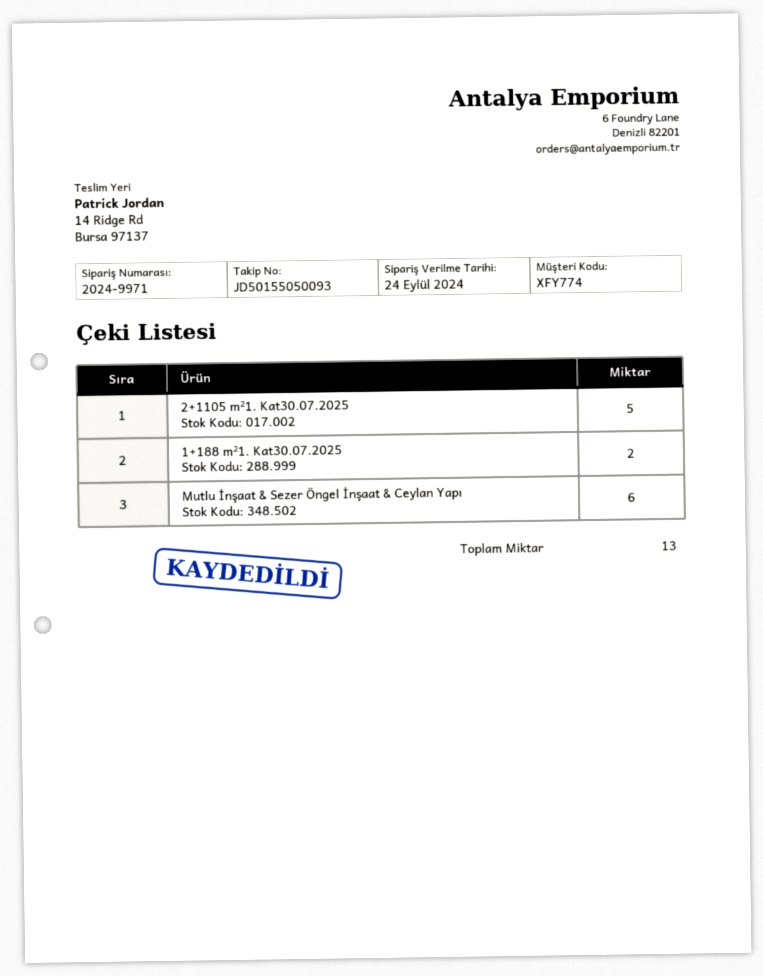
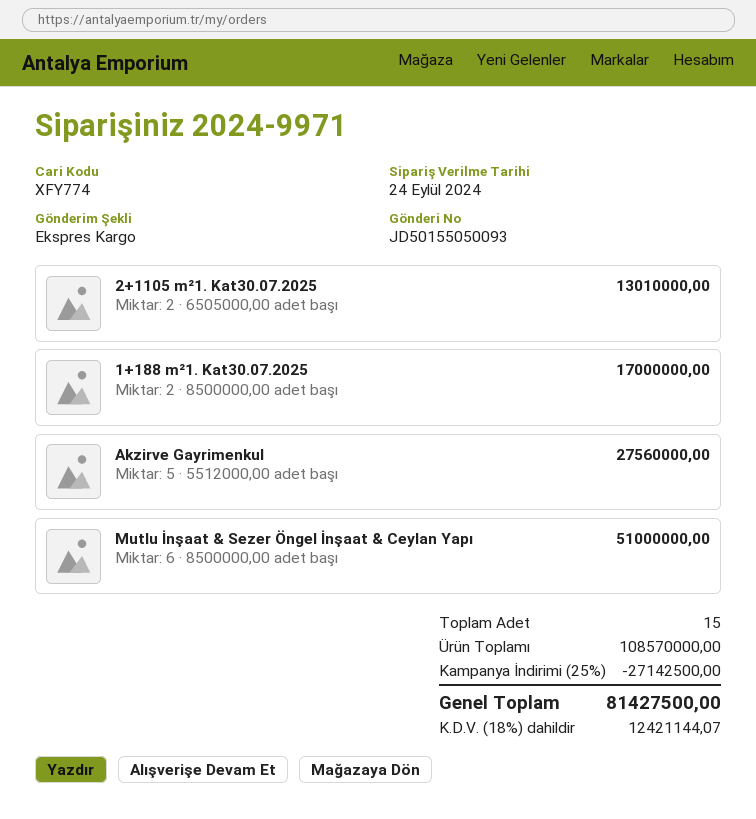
2+1105 m²1. Kat30.07.2025: 5 -> 2
Akzirve Gayrimenkul: none -> 5
total quantity: 13 -> 15

